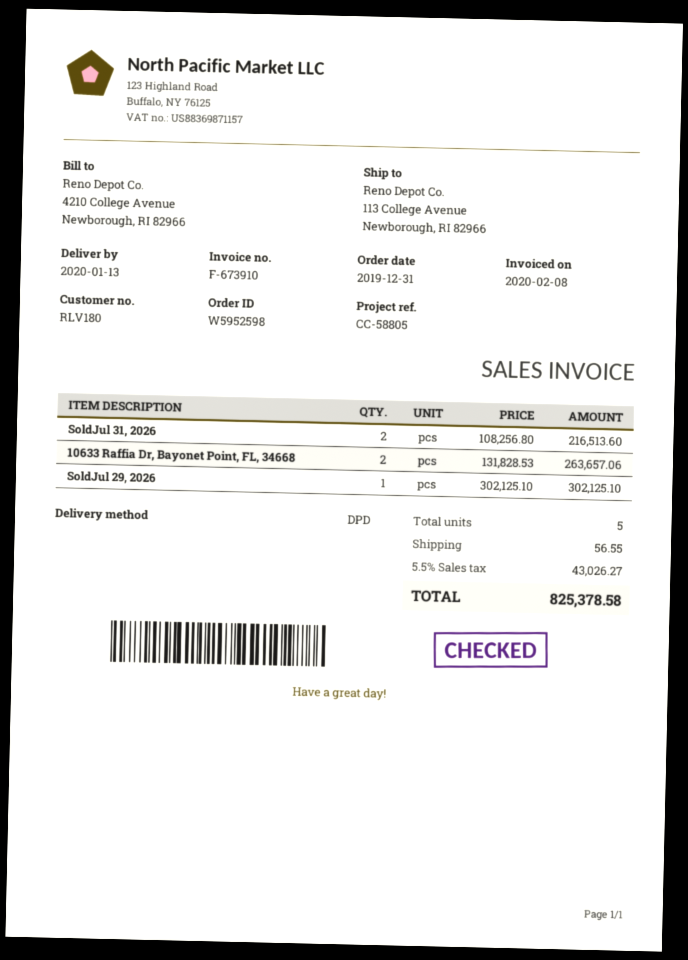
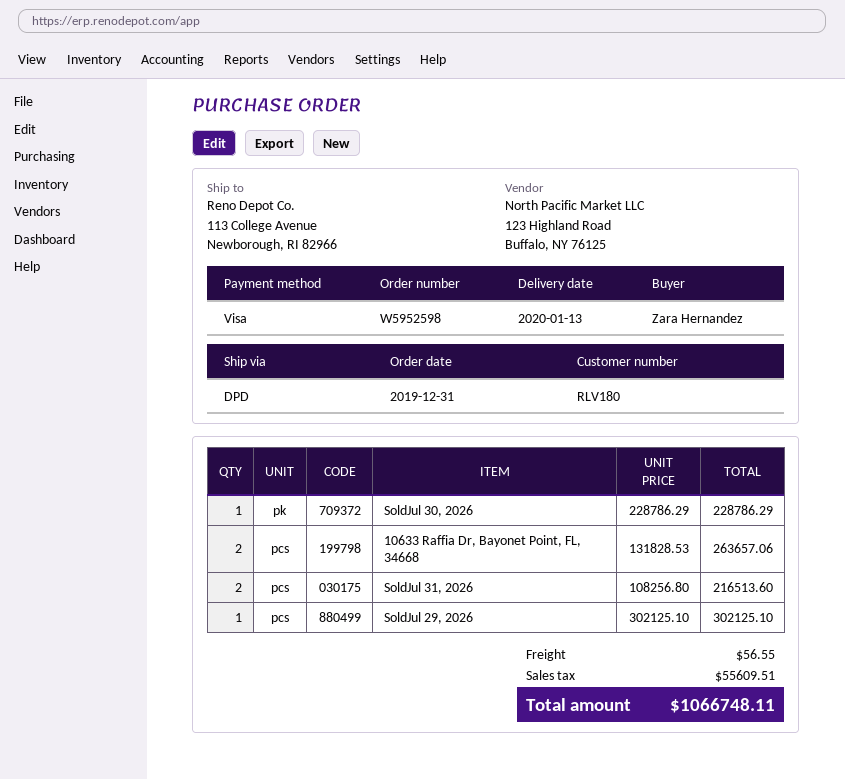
SoldJul 30, 2026: none -> 1 x 228786.29 = 228786.29
tax: 43026.27 -> 55609.51
total: 825378.58 -> 1066748.11

